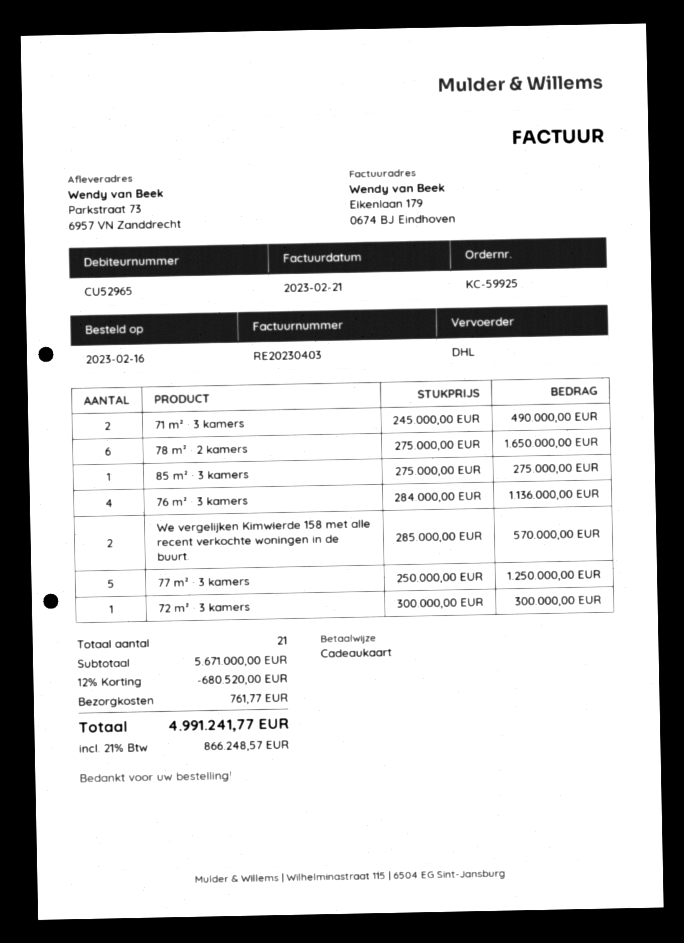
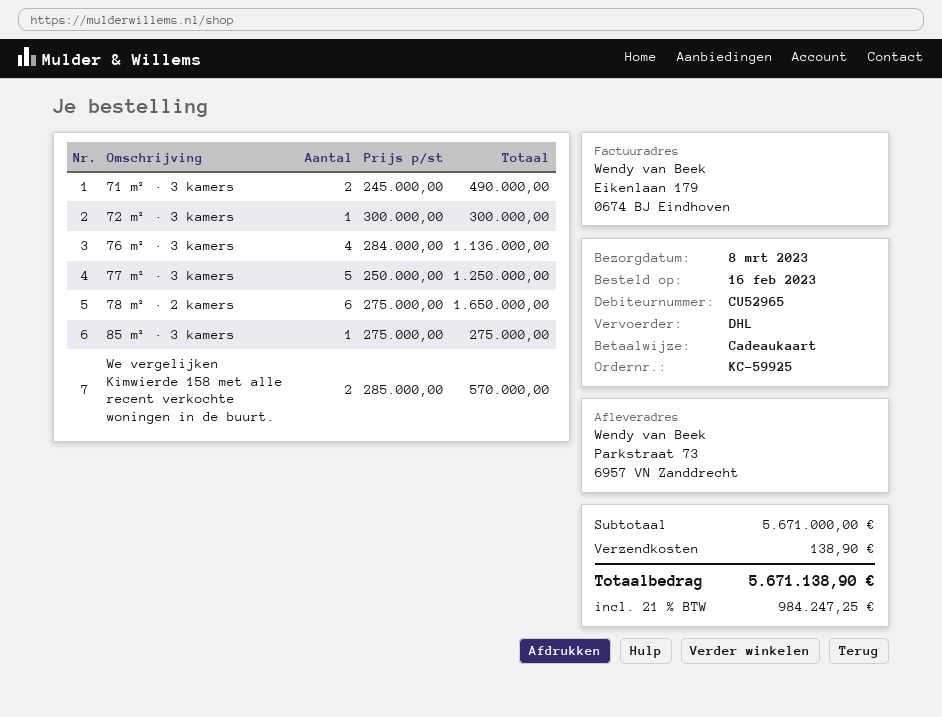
discount: 12% = 680520.00 -> none
shipping: 761.77 -> 138.90
tax: 21% = 866248.57 -> 21% = 984247.25
total: 4991241.77 -> 5671138.90

